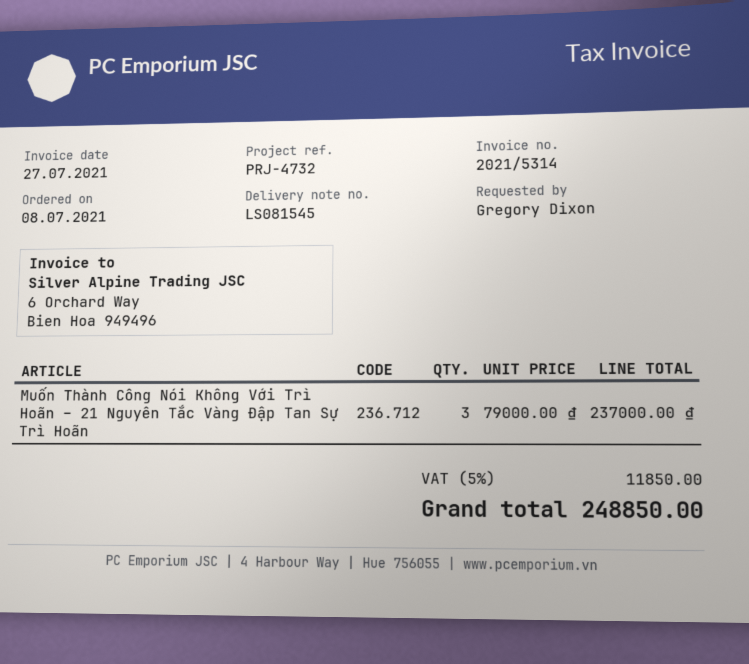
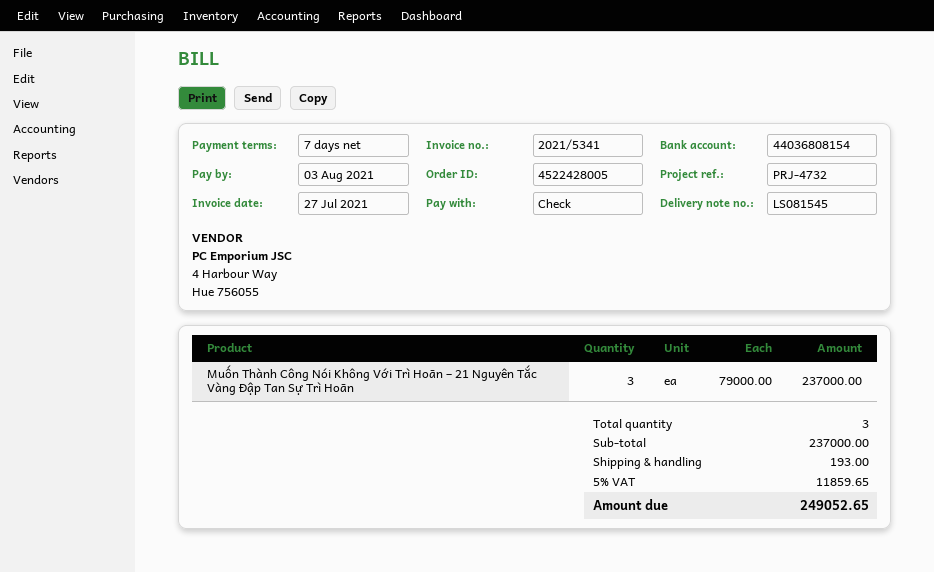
invoice number: 2021/5314 -> 2021/5341
shipping: none -> 193.00
tax: 5% = 11850.00 -> 5% = 11859.65
total: 248850.00 -> 249052.65

